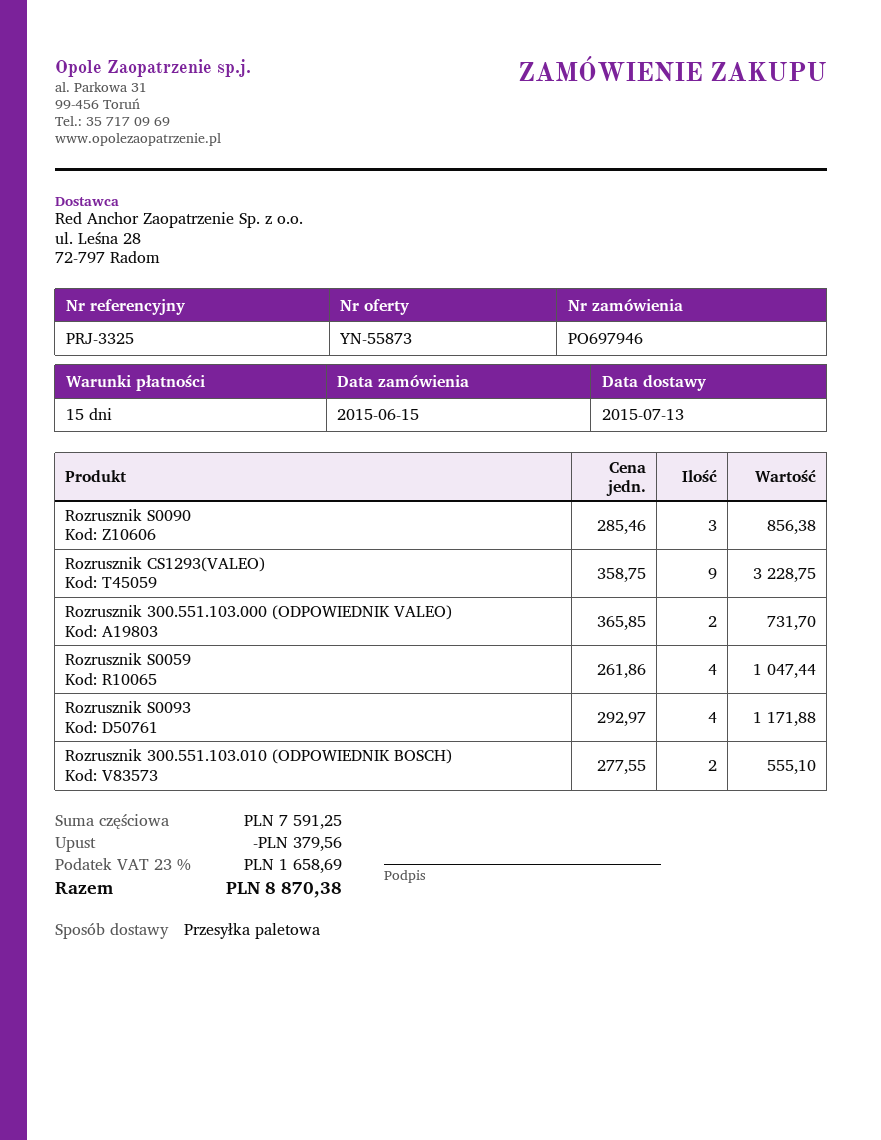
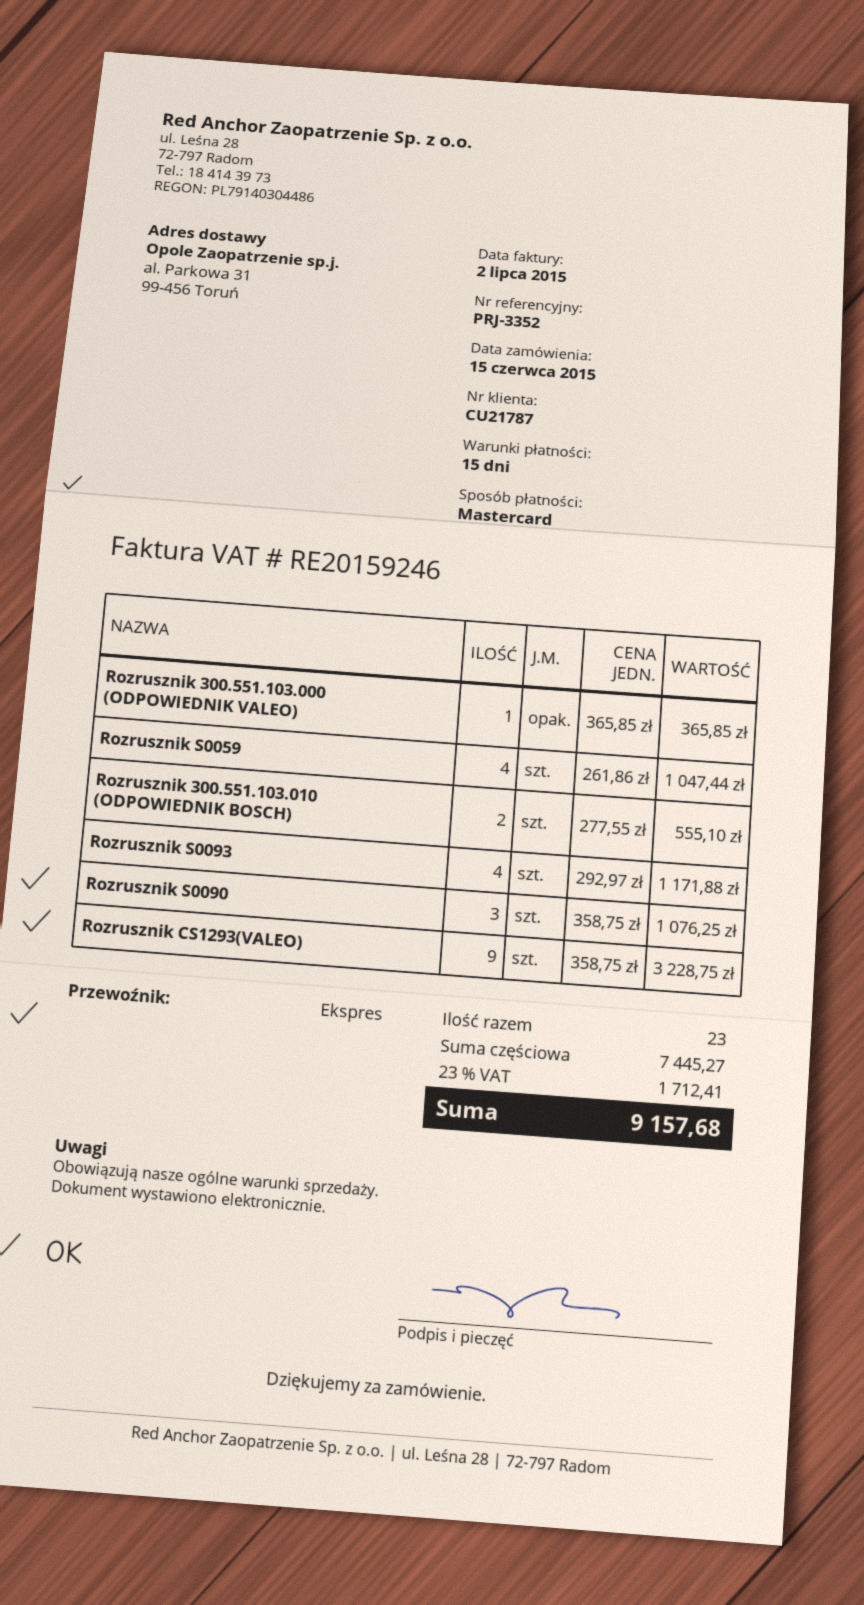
reference: PRJ-3325 -> PRJ-3352
shipping method: pallet freight -> express
Rozrusznik S0090: 3 x 285.46 = 856.38 -> 3 x 358.75 = 1076.25
Rozrusznik 300.551.103.000 (ODPOWIEDNIK VALEO): 2 x 365.85 = 731.70 -> 1 x 365.85 = 365.85
subtotal: 7591.25 -> 7445.27
discount: 379.56 -> none
tax: 23% = 1658.69 -> 23% = 1712.41
total: 8870.38 -> 9157.68

